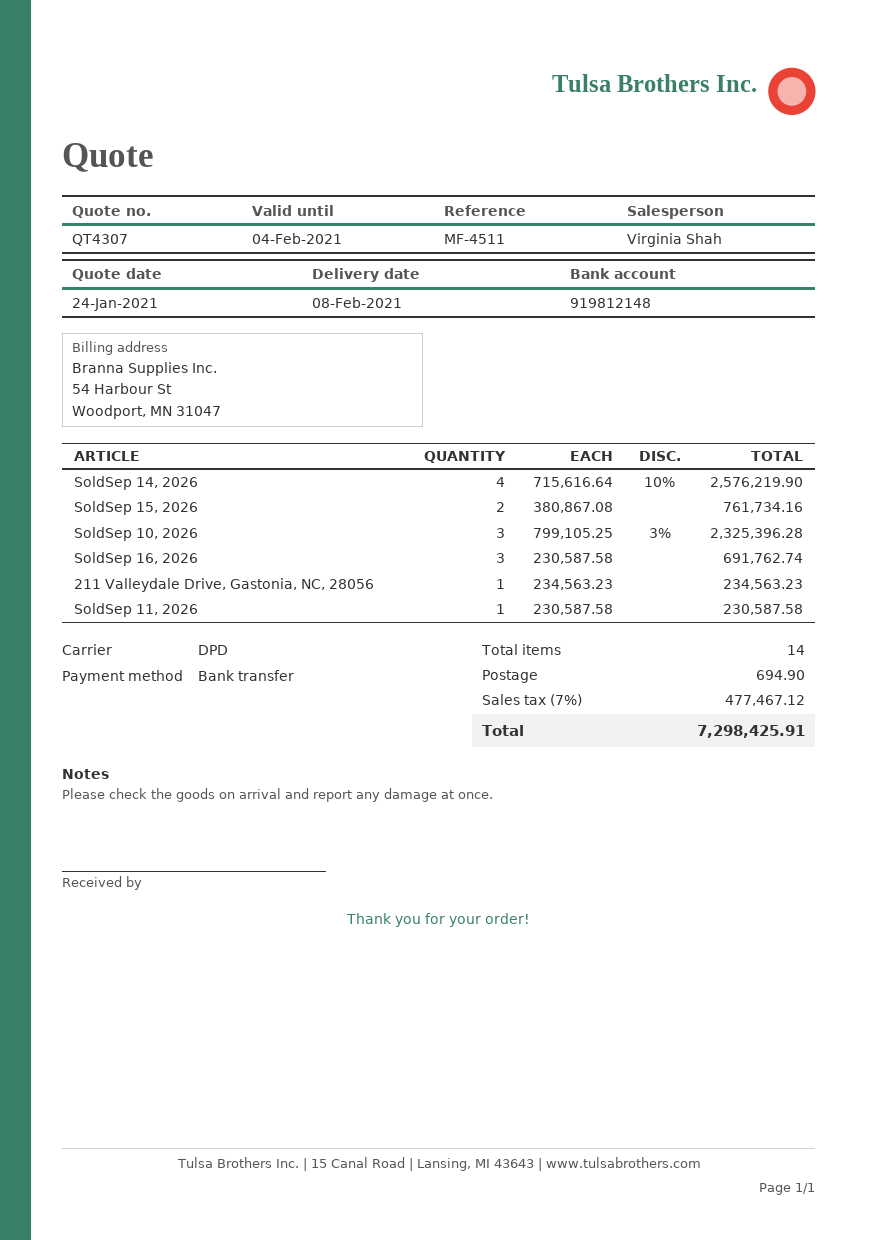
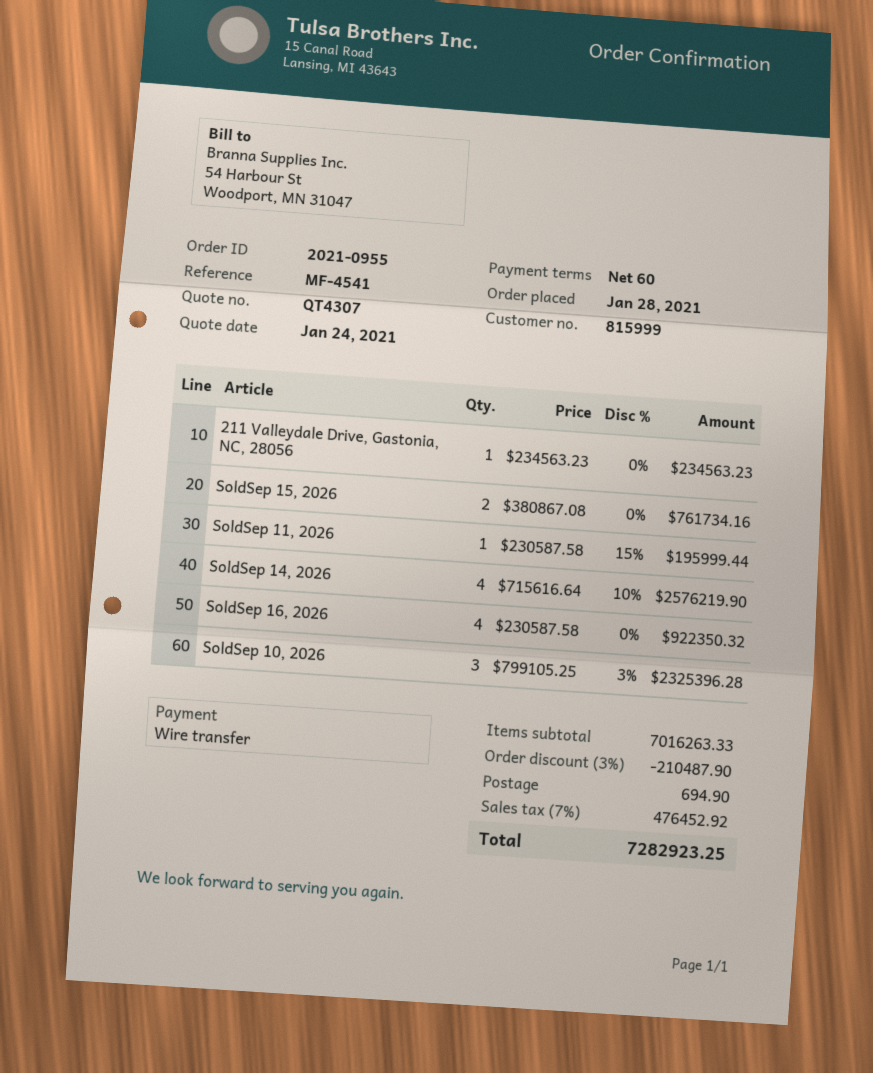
reference: MF-4511 -> MF-4541
SoldSep 16, 2026: 3 x 230587.58 = 691762.74 -> 4 x 230587.58 = 922350.32
SoldSep 11, 2026: 1 x 230587.58 = 230587.58 -> 1 x 230587.58 - 15% = 195999.44
discount: none -> 3% = 210487.90
tax: 7% = 477467.12 -> 7% = 476452.92
total: 7298425.91 -> 7282923.25

